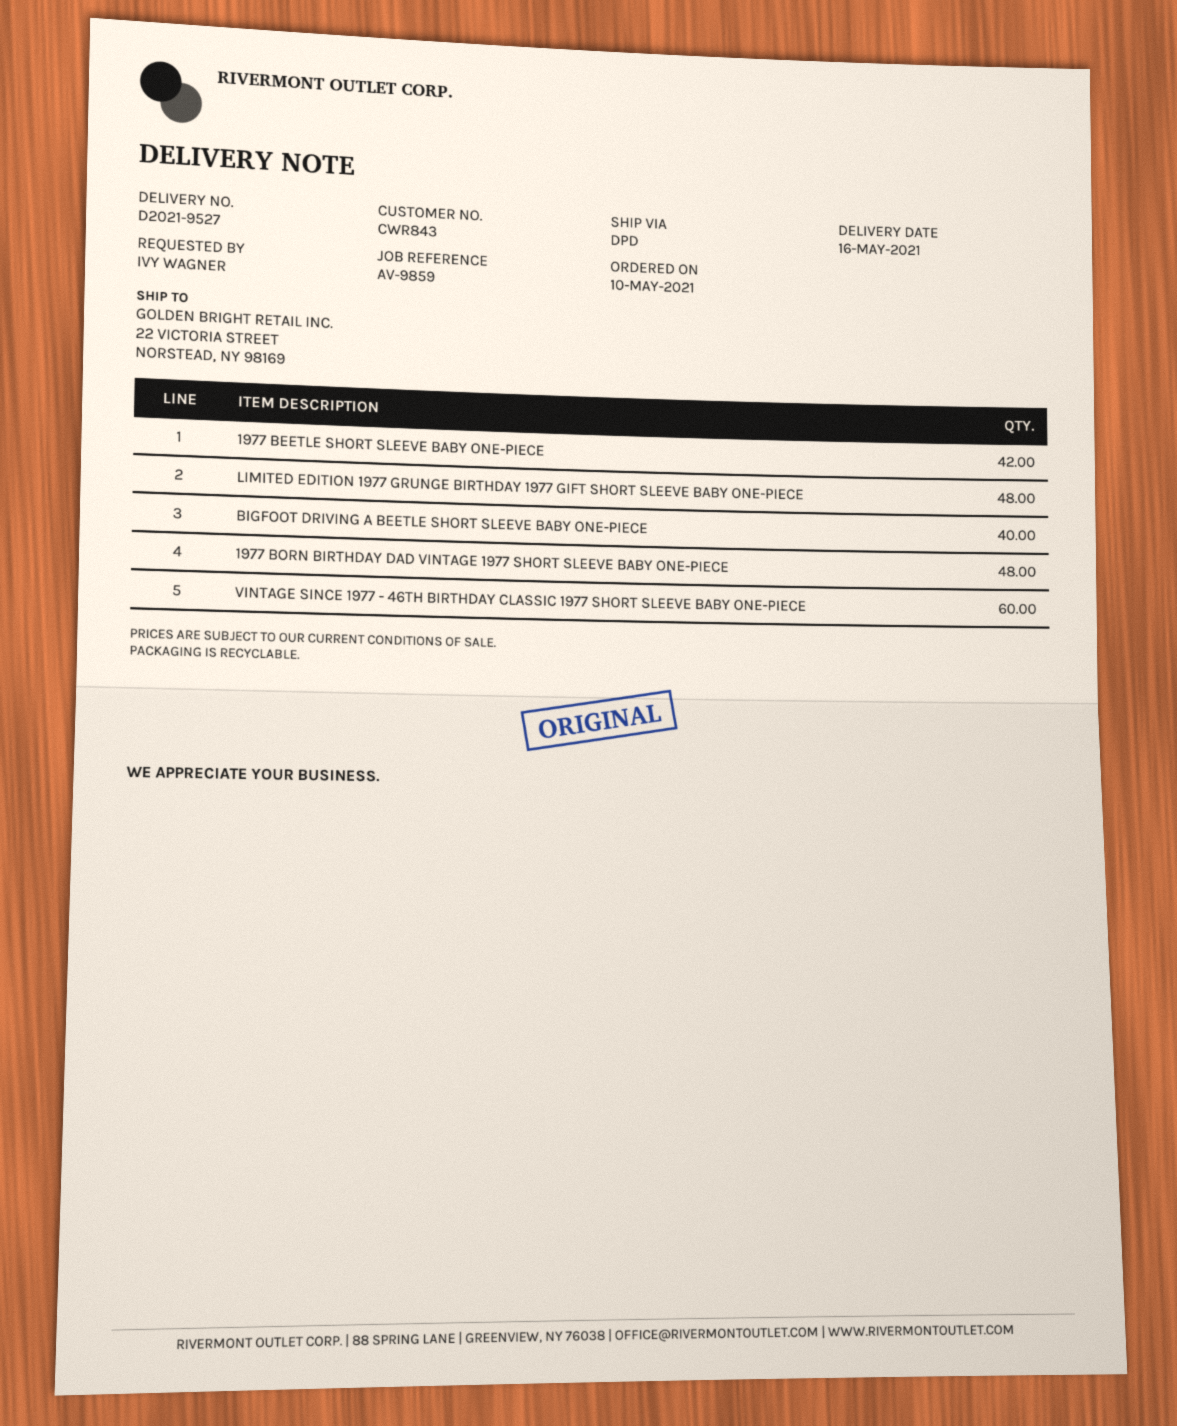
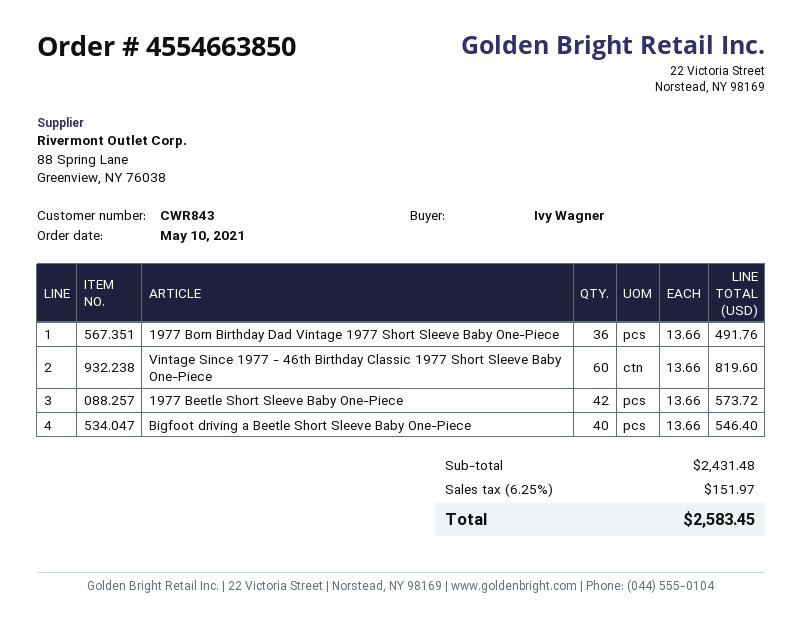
LIMITED EDITION 1977 GRUNGE BIRTHDAY 1977 GIFT SHORT SLEEVE BABY ONE-PIECE: 48 -> none
1977 BORN BIRTHDAY DAD VINTAGE 1977 SHORT SLEEVE BABY ONE-PIECE: 48 -> 36

